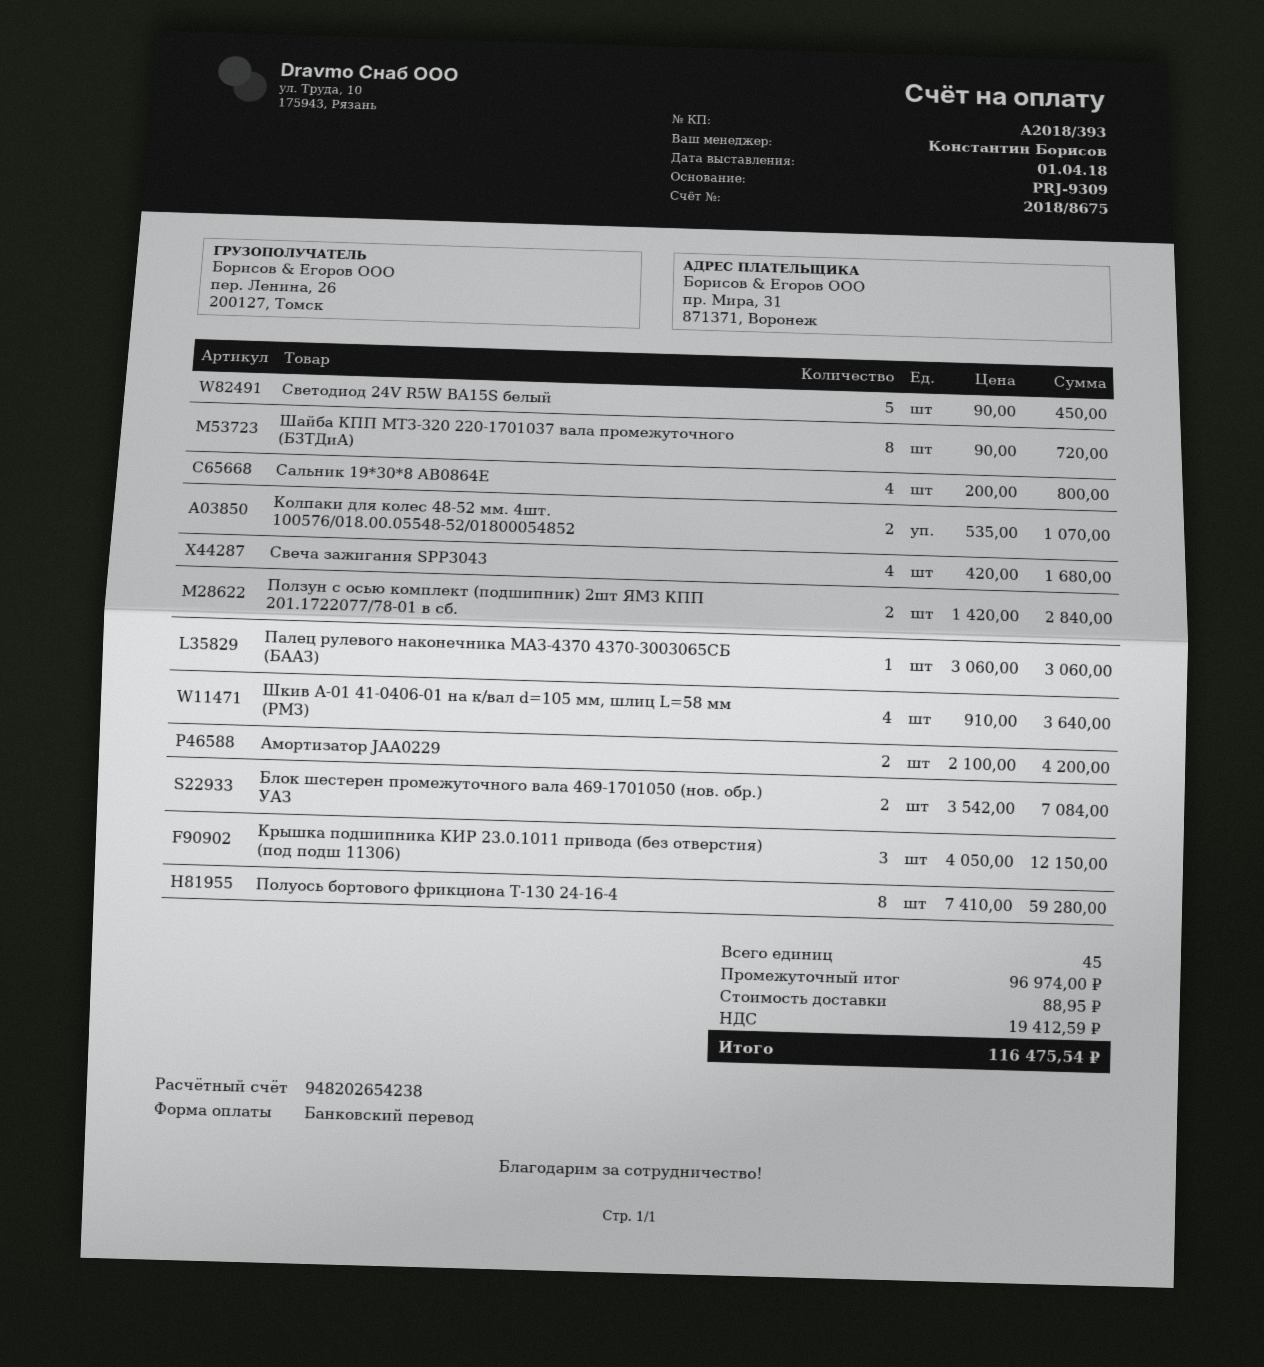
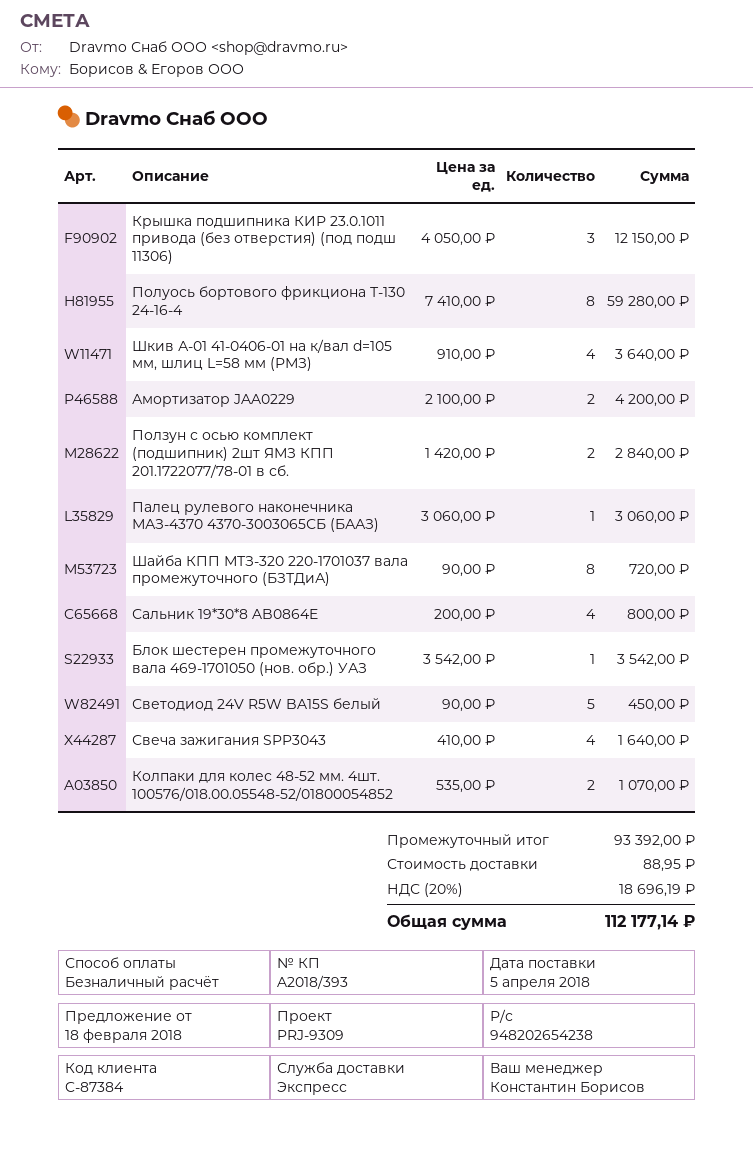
Свеча зажигания SPP3043: 4 x 420.00 = 1680.00 -> 4 x 410.00 = 1640.00
Блок шестерен промежуточного вала 469-1701050 (нов. обр.) УАЗ: 2 x 3542.00 = 7084.00 -> 1 x 3542.00 = 3542.00
subtotal: 96974.00 -> 93392.00
tax: 19412.59 -> 18696.19
total: 116475.54 -> 112177.14

